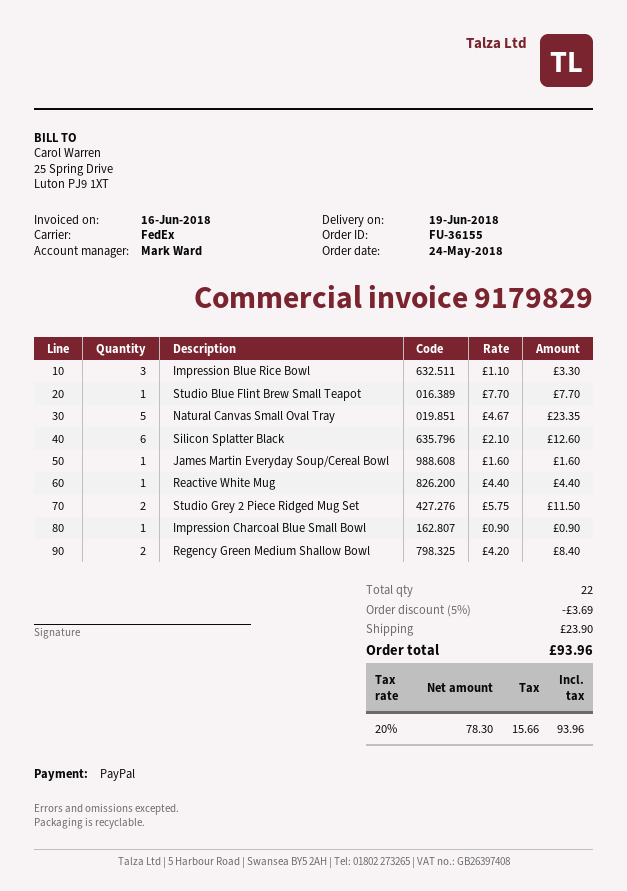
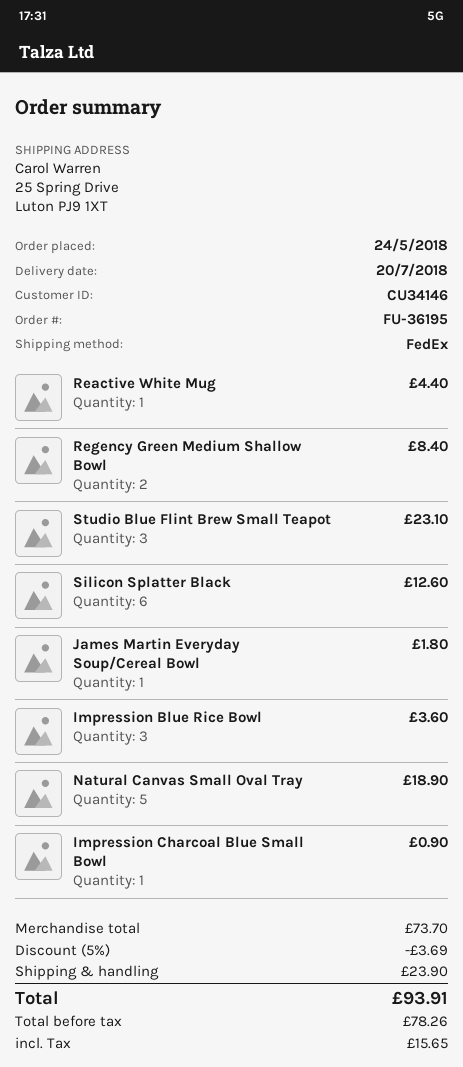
order number: FU-36155 -> FU-36195
delivery date: 2018-06-19 -> 2018-07-20
Impression Blue Rice Bowl: 3 for 3.30 -> 3 for 3.60
Studio Blue Flint Brew Small Teapot: 1 for 7.70 -> 3 for 23.10
Natural Canvas Small Oval Tray: 5 for 23.35 -> 5 for 18.90
James Martin Everyday Soup/Cereal Bowl: 1 for 1.60 -> 1 for 1.80
Studio Grey 2 Piece Ridged Mug Set: 2 for 11.50 -> none
net: 78.30 -> 78.26
tax: 15.66 -> 15.65
total: 93.96 -> 93.91

